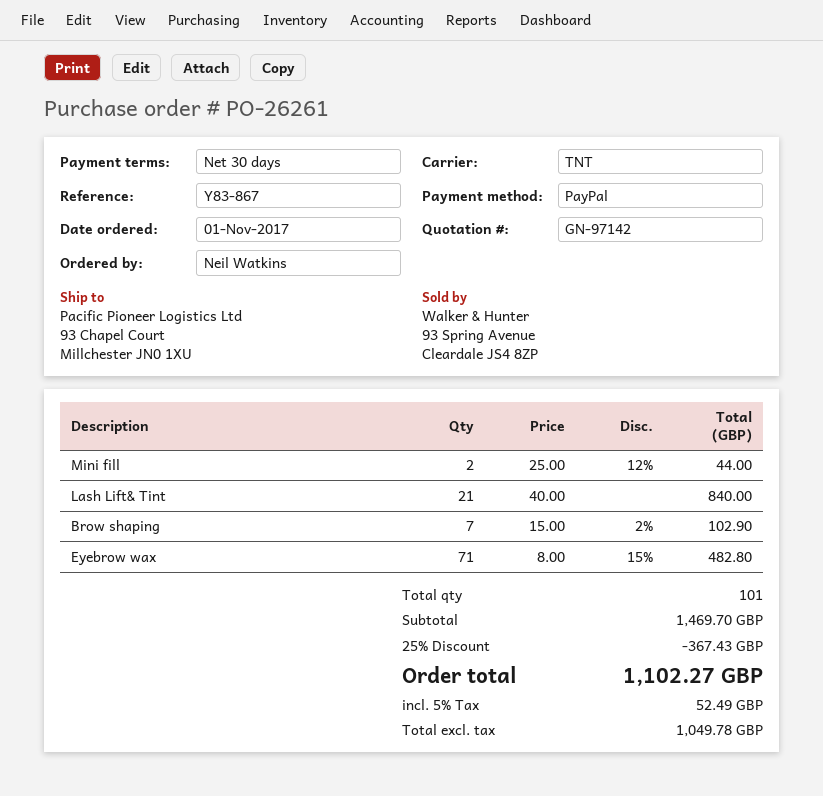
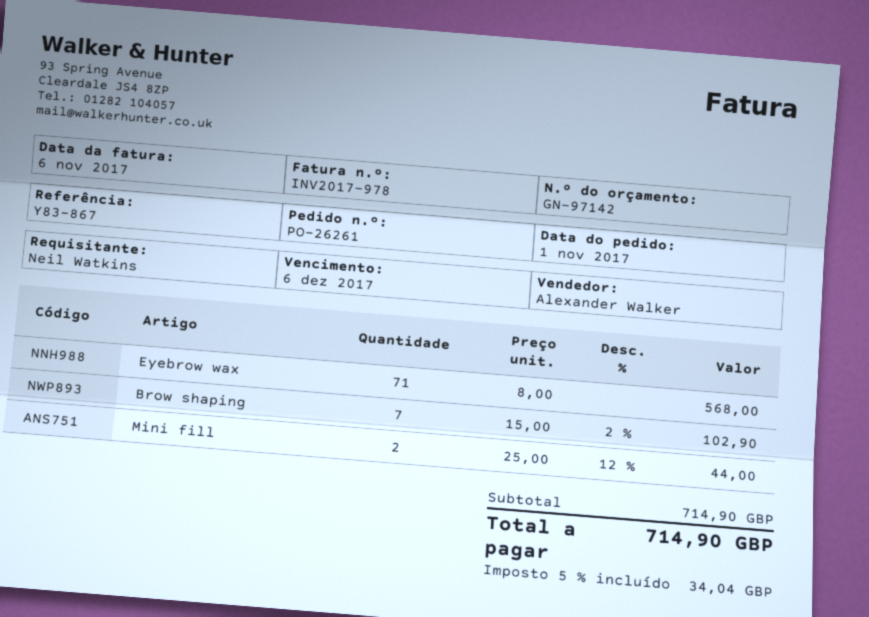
Lash Lift& Tint: 21 x 40.00 = 840.00 -> none
Eyebrow wax: 71 x 8.00 - 15% = 482.80 -> 71 x 8.00 = 568.00
subtotal: 1469.70 -> 714.90
discount: 25% = 367.43 -> none
tax: 5% = 52.49 -> 5% = 34.04
total: 1102.27 -> 714.90

